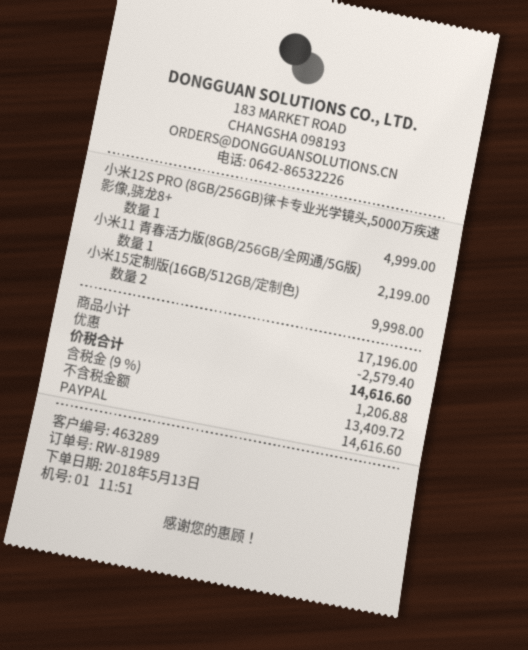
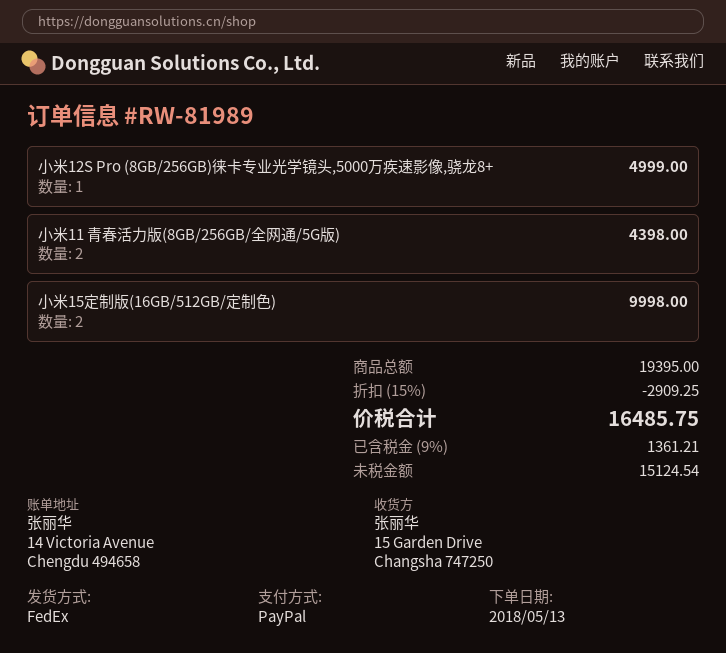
小米11 青春活力版(8GB/256GB/全网通/5G版): 1 for 2199.00 -> 2 for 4398.00
subtotal: 17196.00 -> 19395.00
discount: 2579.40 -> 2909.25
net: 13409.72 -> 15124.54
tax: 9% = 1206.88 -> 9% = 1361.21
total: 14616.60 -> 16485.75

